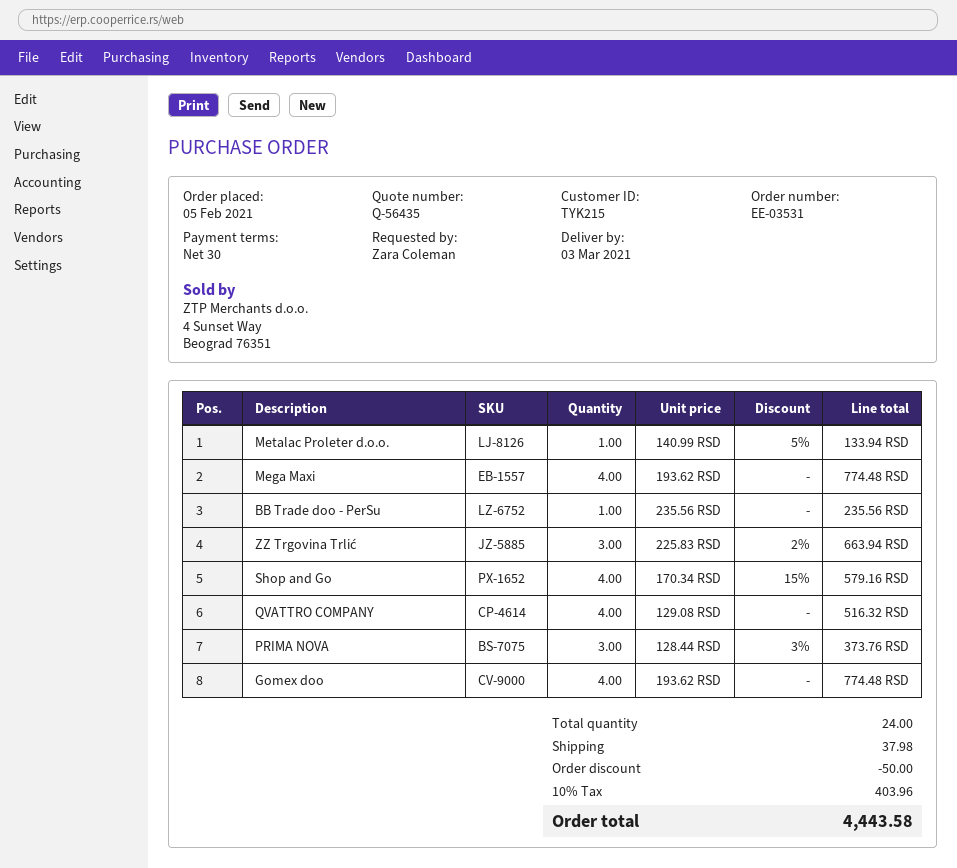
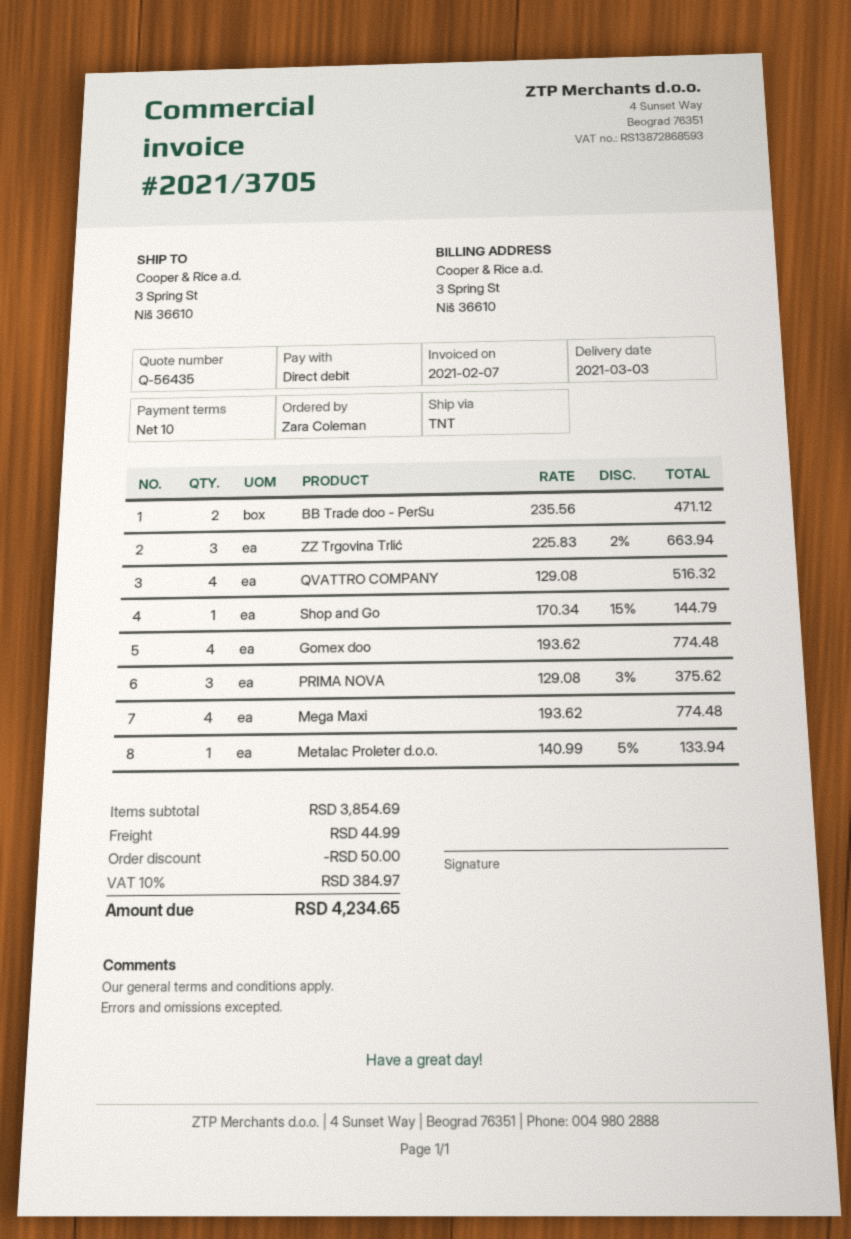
payment terms: 30 days -> 10 days
BB Trade doo - PerSu: 1 x 235.56 = 235.56 -> 2 x 235.56 = 471.12
Shop and Go: 4 x 170.34 - 15% = 579.16 -> 1 x 170.34 - 15% = 144.79
PRIMA NOVA: 3 x 128.44 - 3% = 373.76 -> 3 x 129.08 - 3% = 375.62
shipping: 37.98 -> 44.99
tax: 10% = 403.96 -> 10% = 384.97
total: 4443.58 -> 4234.65

